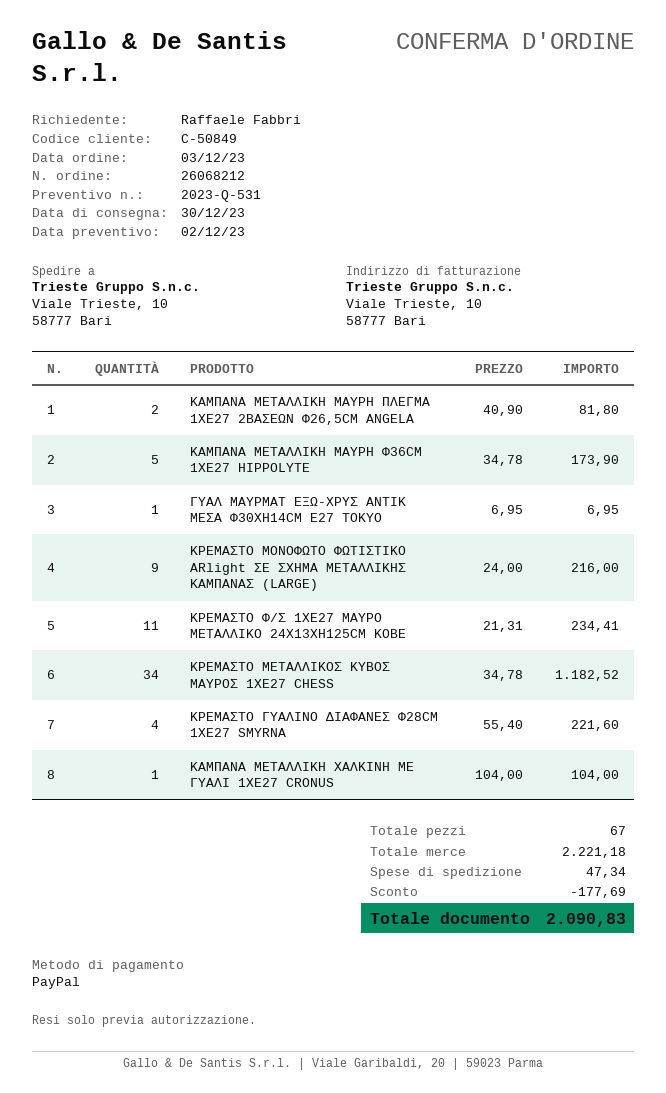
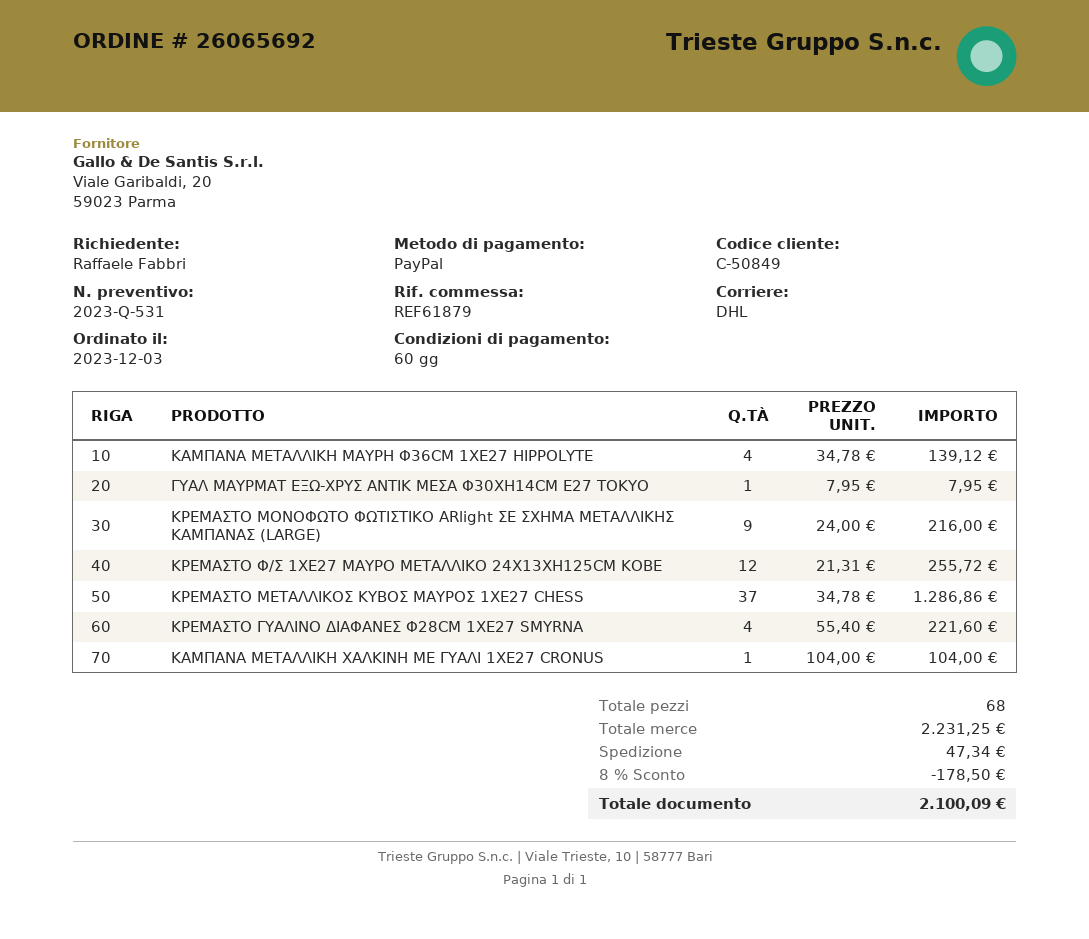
order number: 26068212 -> 26065692
ΚΑΜΠΑΝΑ ΜΕΤΑΛΛΙΚΗ ΜΑΥΡΗ ΠΛΕΓΜΑ 1ΧE27 2ΒΑΣΕΩΝ Φ26,5CM ANGELA: 2 x 40.90 = 81.80 -> none
ΚΑΜΠΑΝΑ ΜΕΤΑΛΛΙΚΗ ΜΑΥΡΗ Φ36CM 1ΧE27 HIPPOLYTE: 5 x 34.78 = 173.90 -> 4 x 34.78 = 139.12
ΓΥΑΛ ΜΑΥΡΜΑΤ ΕΞΩ-ΧΡΥΣ ΑΝΤΙΚ ΜΕΣΑ Φ30ΧΗ14CM E27 TOKYO: 1 x 6.95 = 6.95 -> 1 x 7.95 = 7.95
ΚΡΕΜΑΣΤΟ Φ/Σ 1ΧΕ27 ΜΑΥΡΟ ΜΕΤΑΛΛΙΚΟ 24Χ13ΧΗ125CM KOBE: 11 x 21.31 = 234.41 -> 12 x 21.31 = 255.72
ΚΡΕΜΑΣΤΟ ΜΕΤΑΛΛΙΚΟΣ ΚΥΒΟΣ ΜΑΥΡΟΣ 1ΧE27 CHESS: 34 x 34.78 = 1182.52 -> 37 x 34.78 = 1286.86
total quantity: 67 -> 68
subtotal: 2221.18 -> 2231.25
discount: 177.69 -> 178.50
total: 2090.83 -> 2100.09

